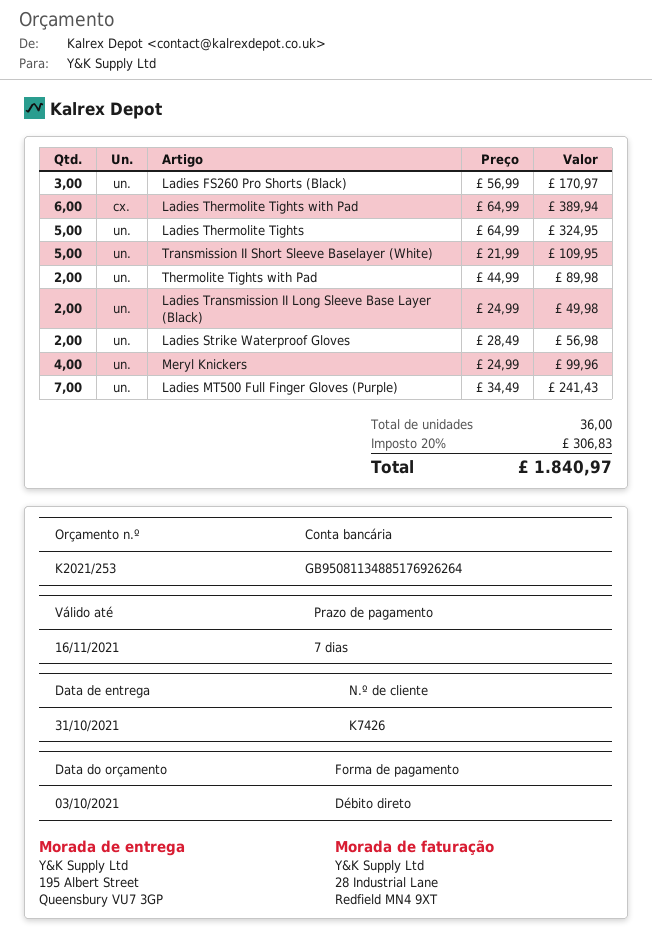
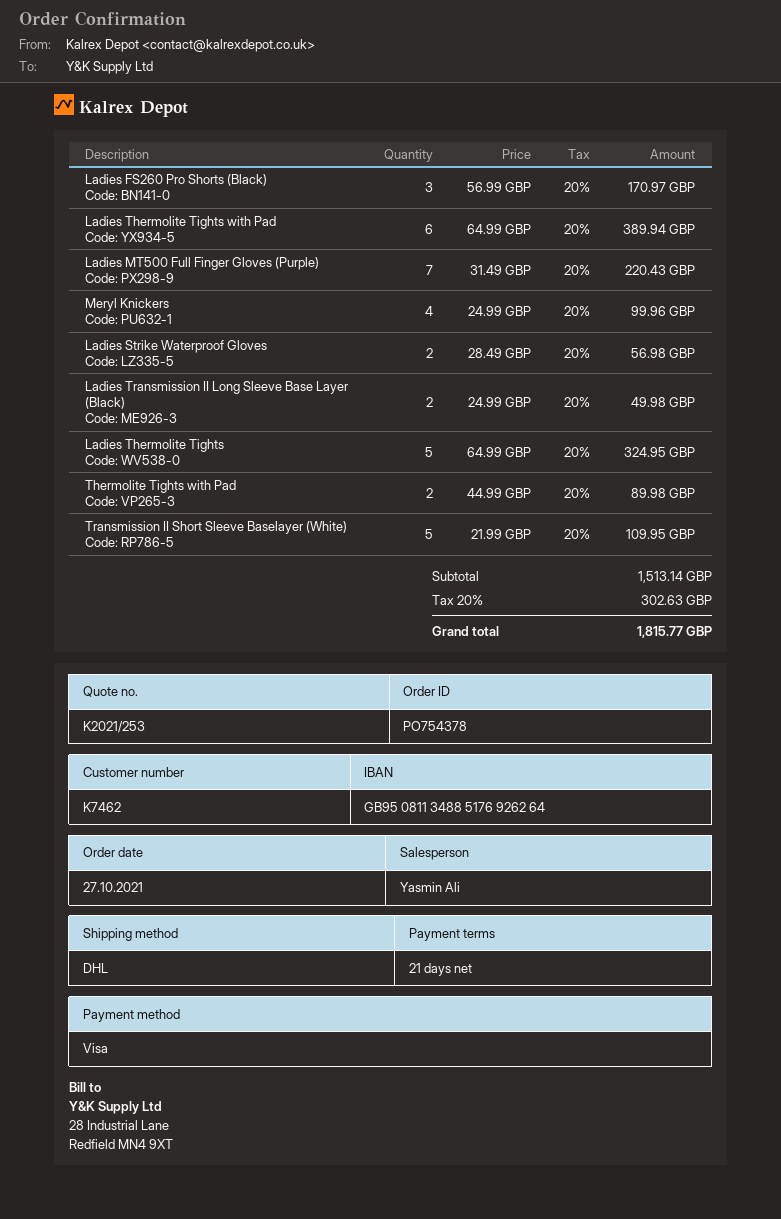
payment terms: 7 days -> 21 days
customer number: K7426 -> K7462
payment method: direct debit -> Visa
Ladies MT500 Full Finger Gloves (Purple): 7 x 34.49 = 241.43 -> 7 x 31.49 = 220.43
tax: 20% = 306.83 -> 20% = 302.63
total: 1840.97 -> 1815.77

